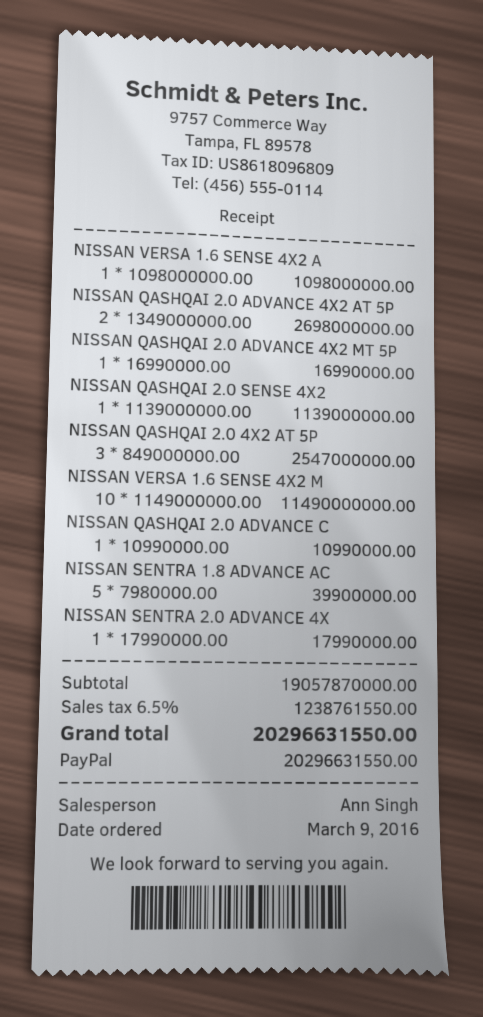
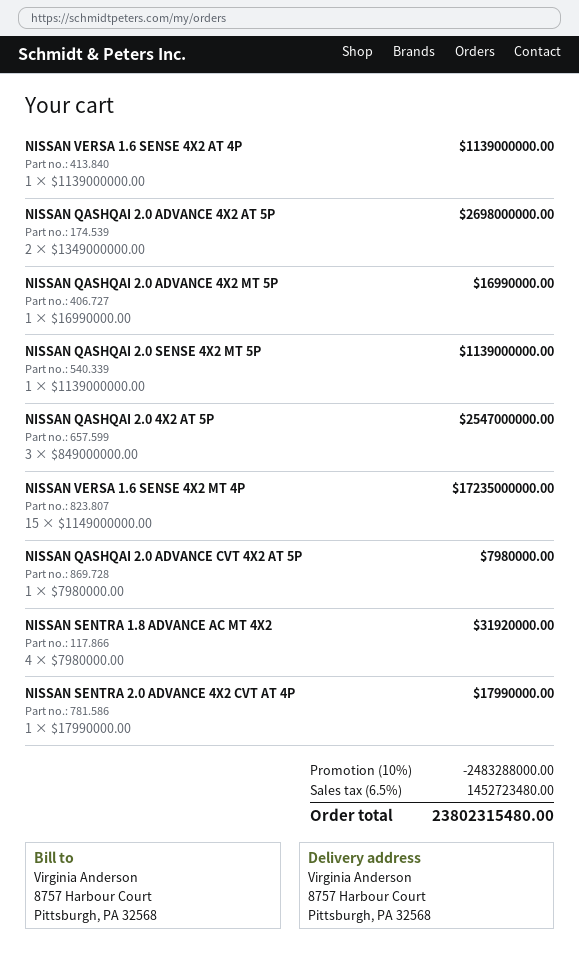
NISSAN VERSA 1.6 SENSE 4X2 A: 1 x 1098000000.00 = 1098000000.00 -> 1 x 1139000000.00 = 1139000000.00
NISSAN VERSA 1.6 SENSE 4X2 M: 10 x 1149000000.00 = 11490000000.00 -> 15 x 1149000000.00 = 17235000000.00
NISSAN QASHQAI 2.0 ADVANCE C: 1 x 10990000.00 = 10990000.00 -> 1 x 7980000.00 = 7980000.00
NISSAN SENTRA 1.8 ADVANCE AC: 5 x 7980000.00 = 39900000.00 -> 4 x 7980000.00 = 31920000.00
discount: none -> 10% = 2483288000.00
tax: 6.5% = 1238761550.00 -> 6.5% = 1452723480.00
total: 20296631550.00 -> 23802315480.00

